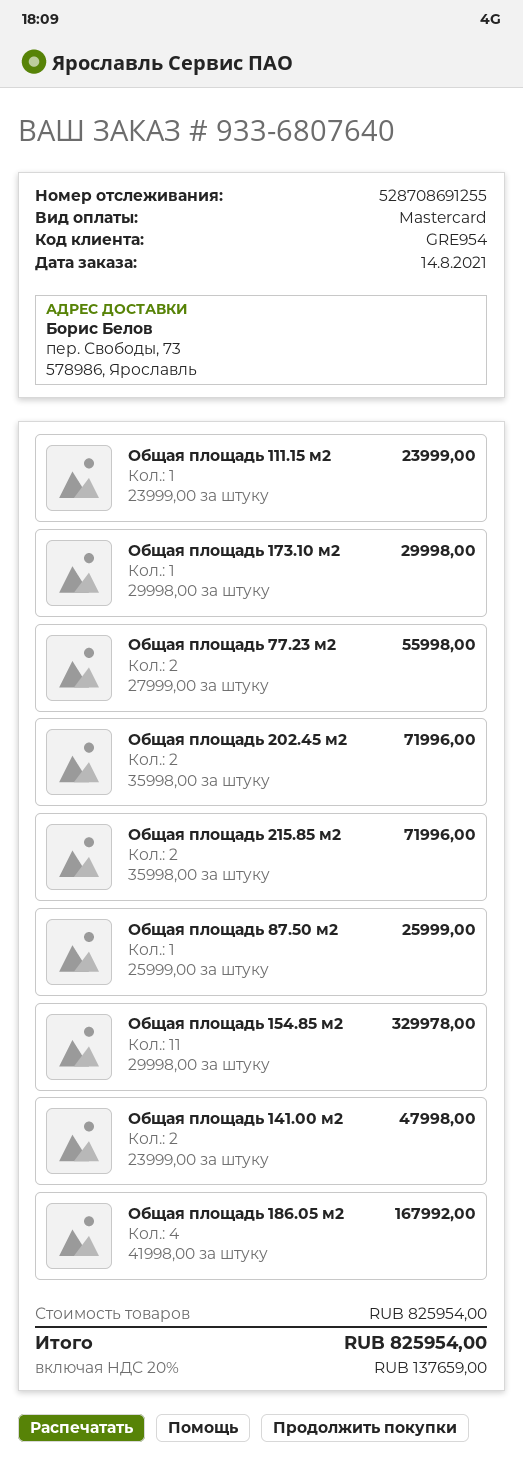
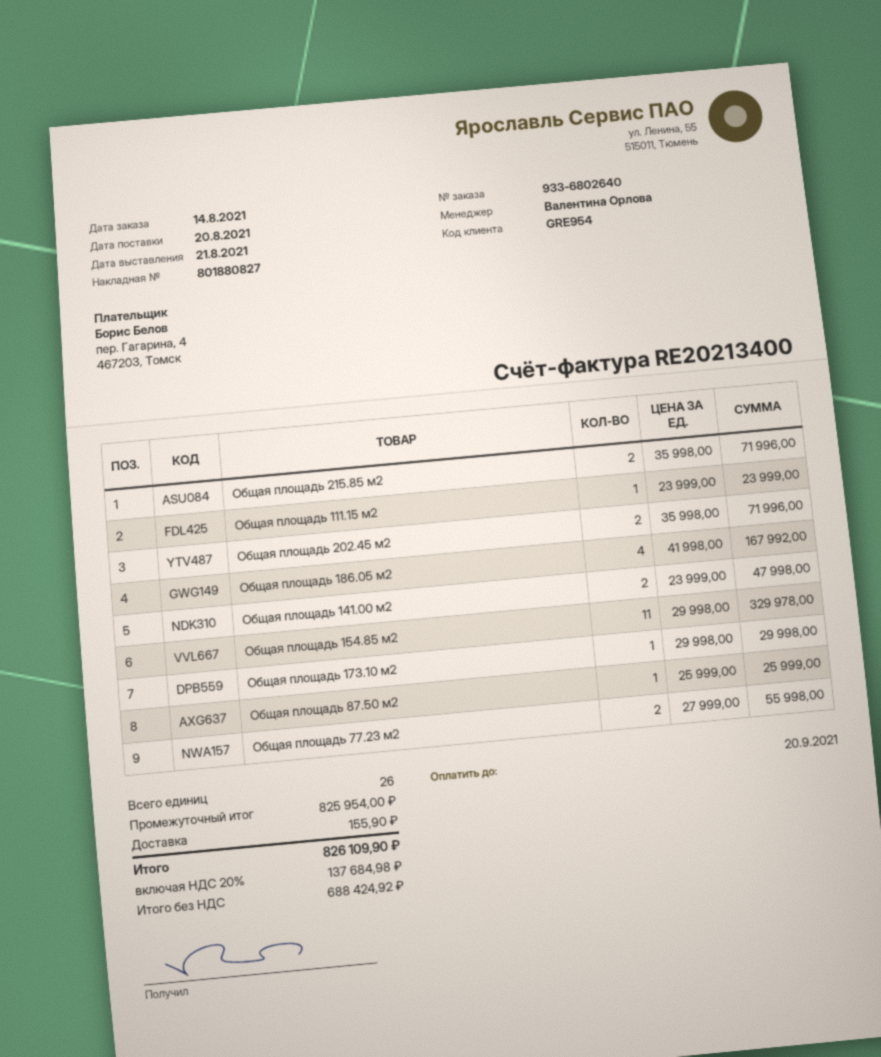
order number: 933-6807640 -> 933-6802640
shipping: none -> 155.90
tax: 20% = 137659.00 -> 20% = 137684.98
total: 825954.00 -> 826109.90

